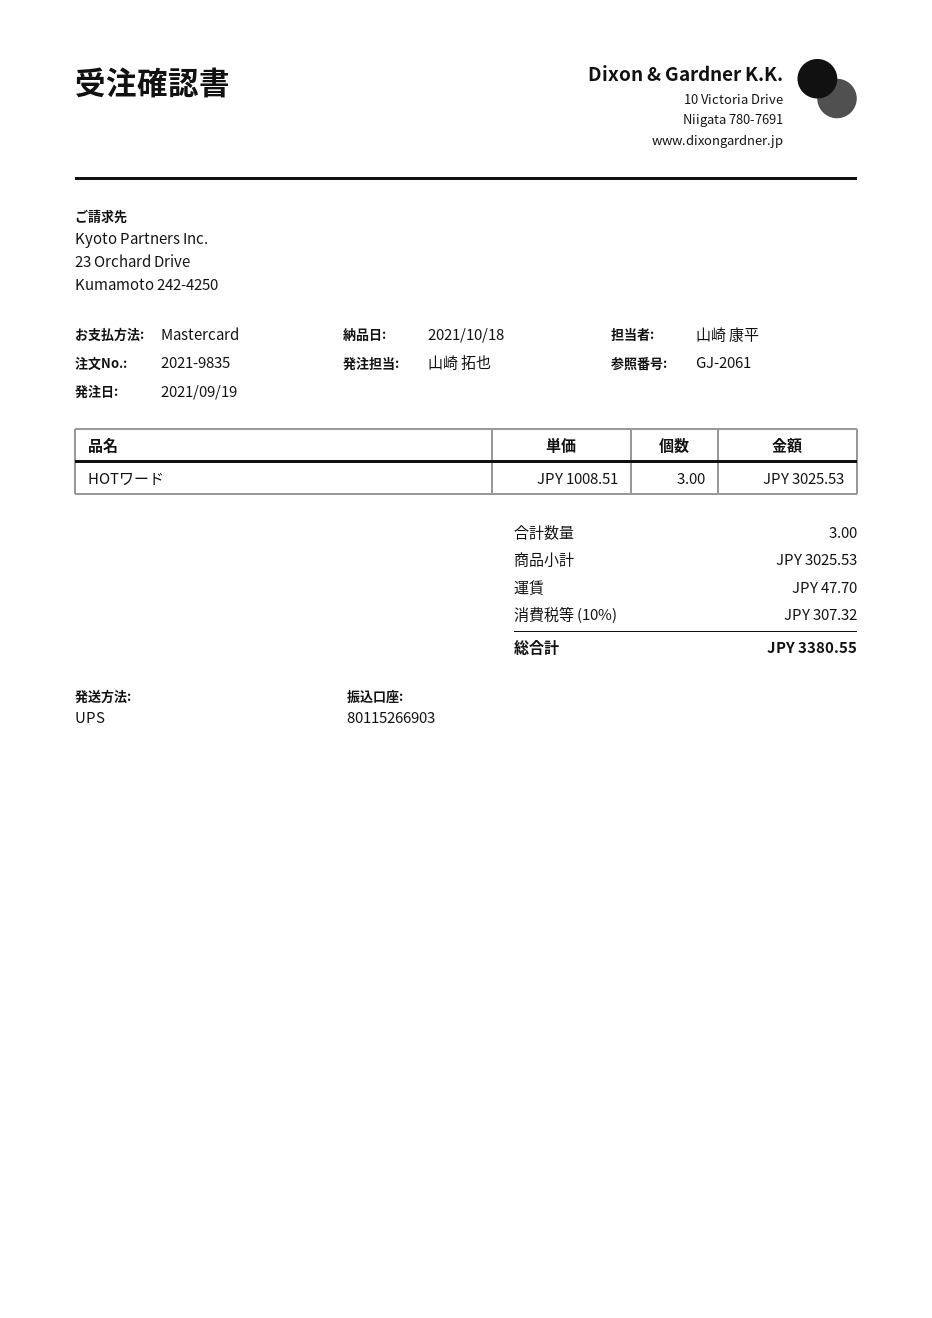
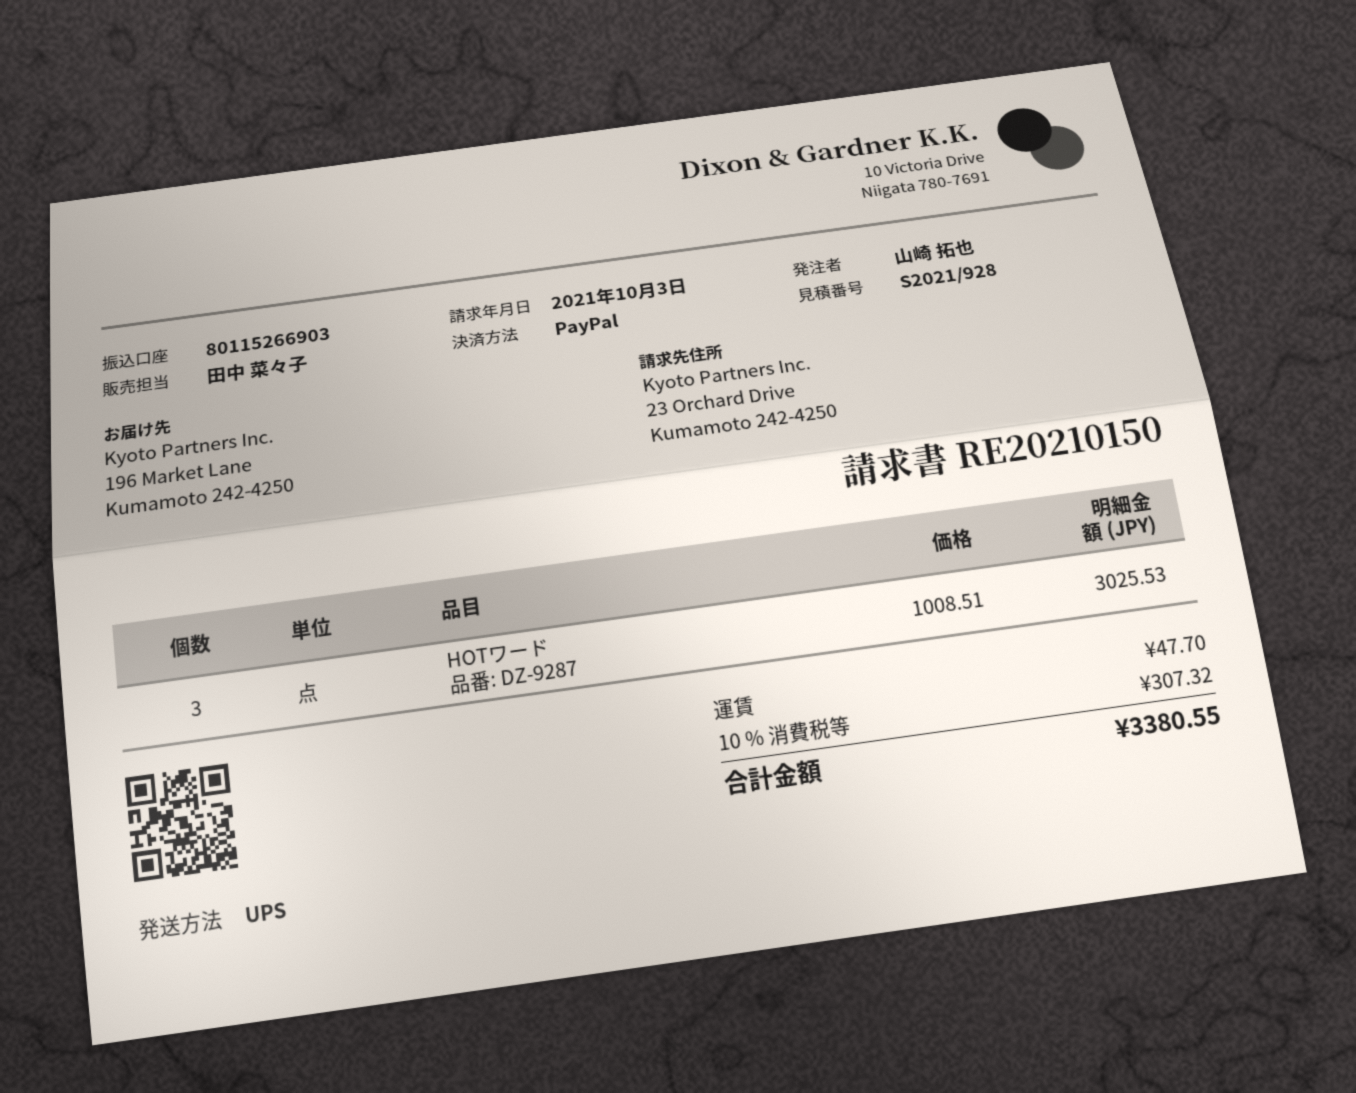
sales rep: 山崎 康平 -> 田中 菜々子
payment method: Mastercard -> PayPal

